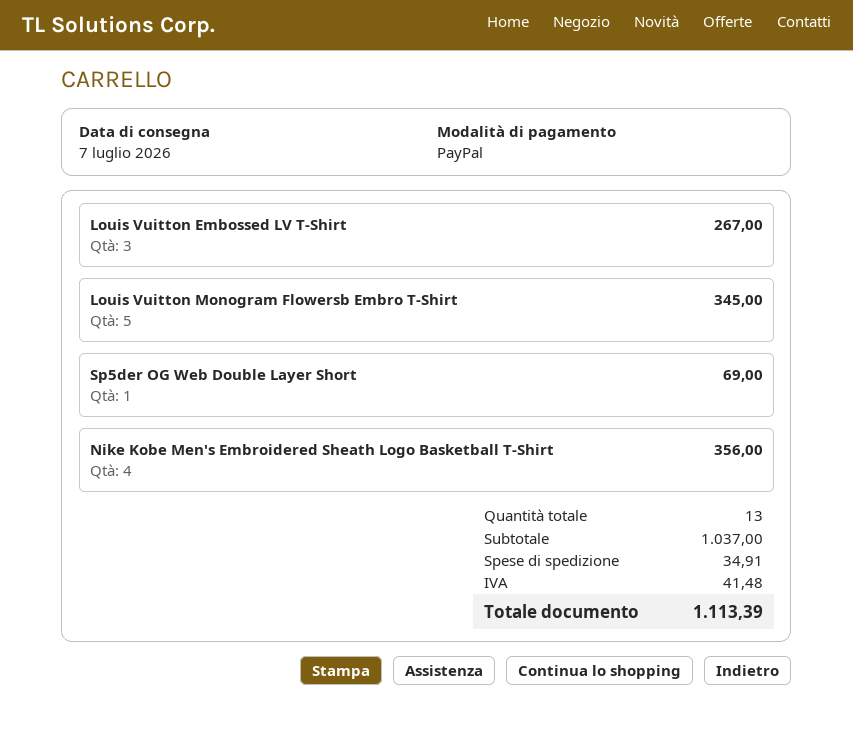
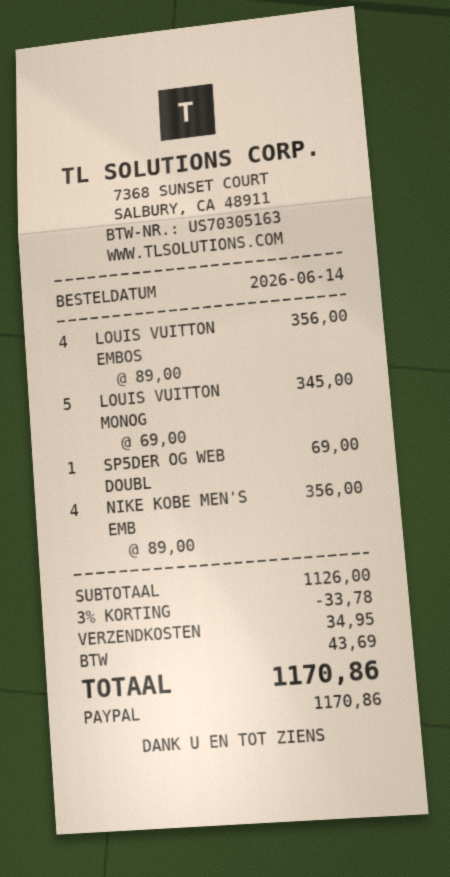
Louis Vuitton Embossed LV T-Shirt: 3 for 267.00 -> 4 for 356.00
subtotal: 1037.00 -> 1126.00
discount: none -> 3% = 33.78
shipping: 34.91 -> 34.95
tax: 41.48 -> 43.69
total: 1113.39 -> 1170.86

